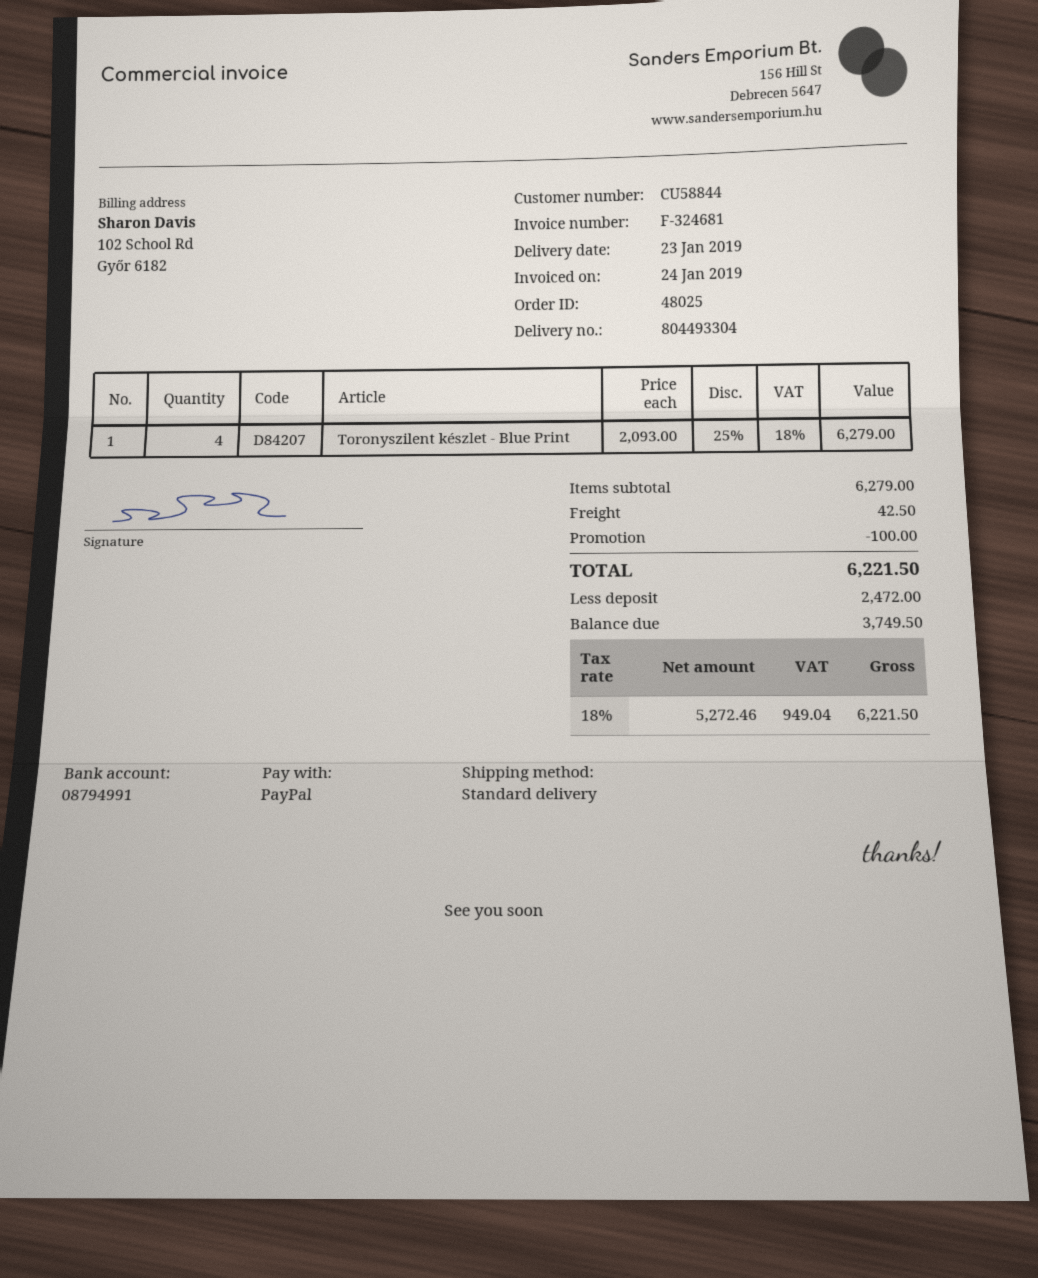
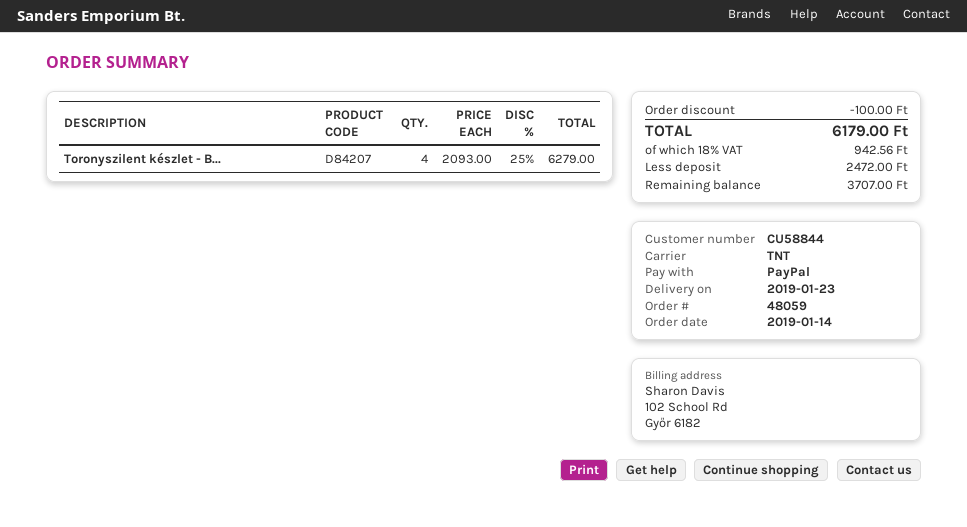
order number: 48025 -> 48059
shipping method: standard -> TNT
shipping: 42.50 -> none
tax: 18% = 949.04 -> 18% = 942.56
total: 6221.50 -> 6179.00
balance: 3749.50 -> 3707.00

